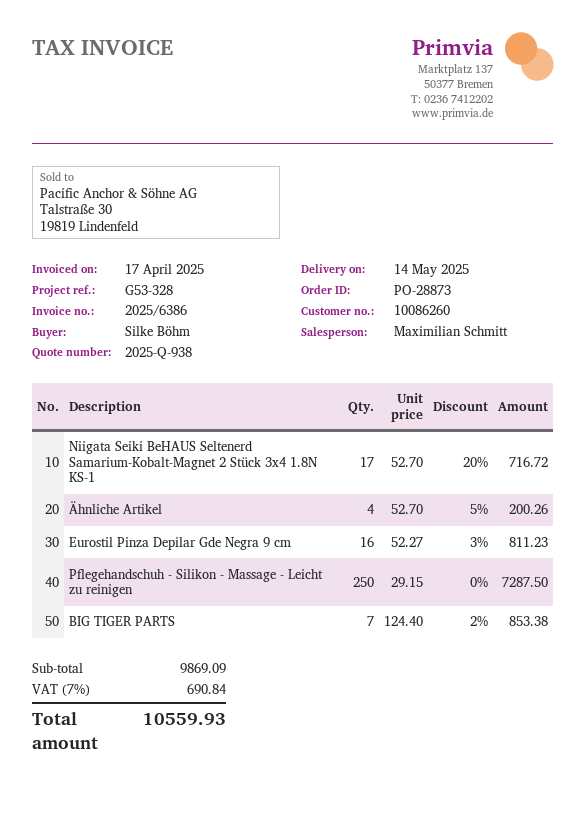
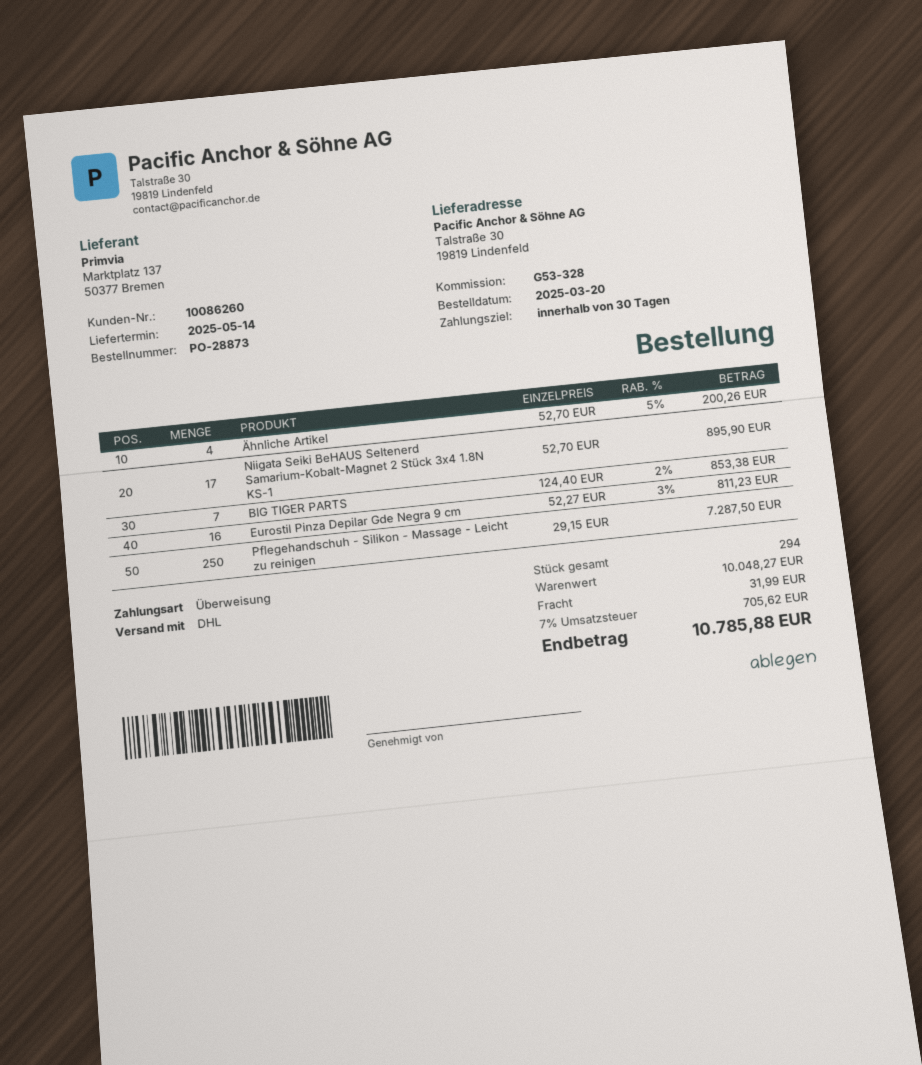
Niigata Seiki BeHAUS Seltenerd Samarium-Kobalt-Magnet 2 Stück 3x4 1.8N KS-1: 17 x 52.70 - 20% = 716.72 -> 17 x 52.70 = 895.90
subtotal: 9869.09 -> 10048.27
shipping: none -> 31.99
tax: 7% = 690.84 -> 7% = 705.62
total: 10559.93 -> 10785.88

